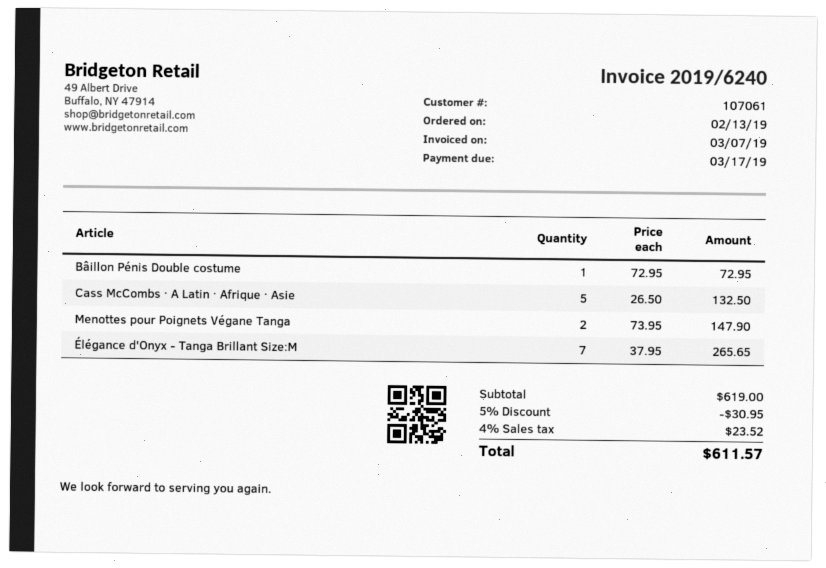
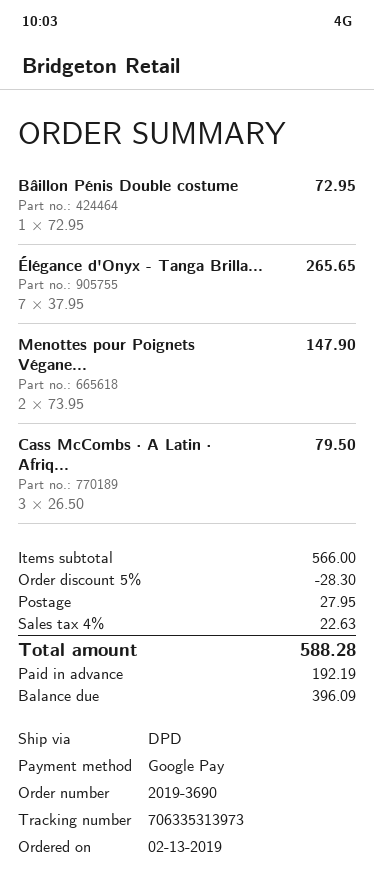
Cass McCombs · A Latin · Afrique · Asie: 5 x 26.50 = 132.50 -> 3 x 26.50 = 79.50
subtotal: 619.00 -> 566.00
discount: 5% = 30.95 -> 5% = 28.30
shipping: none -> 27.95
tax: 4% = 23.52 -> 4% = 22.63
total: 611.57 -> 588.28

